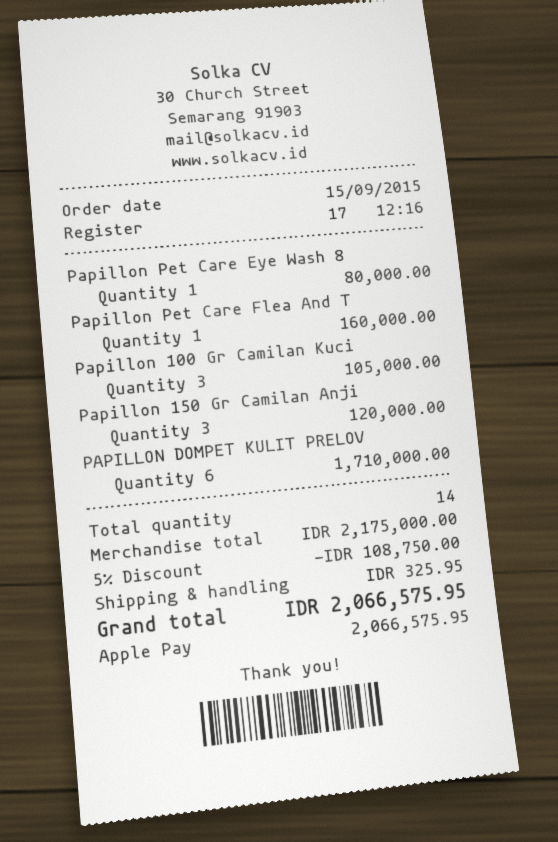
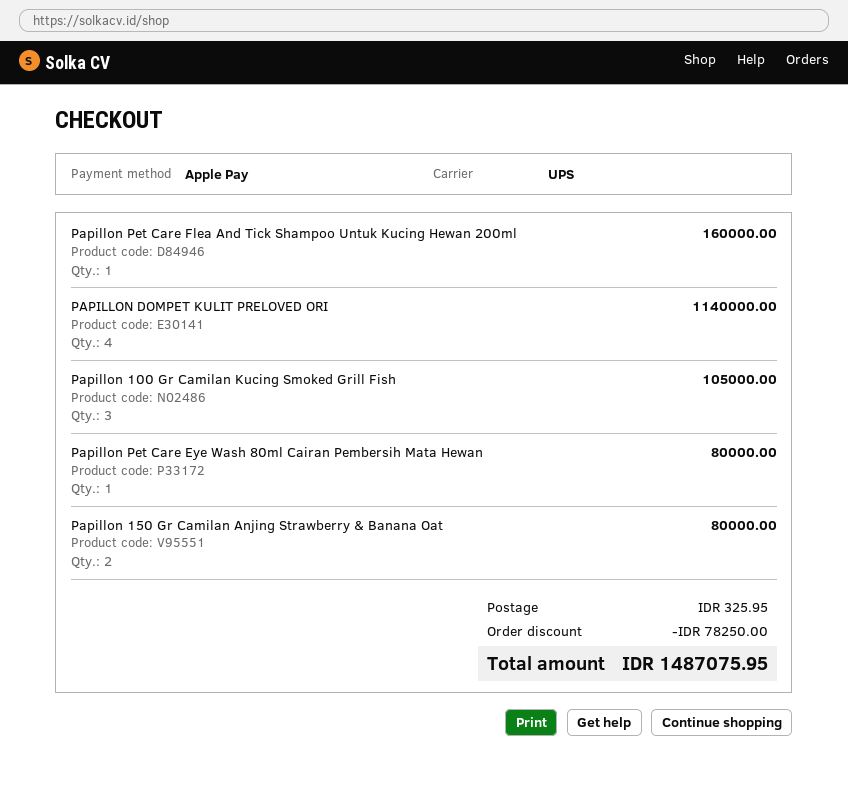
Papillon 150 Gr Camilan Anji: 3 for 120000.00 -> 2 for 80000.00
PAPILLON DOMPET KULIT PRELOV: 6 for 1710000.00 -> 4 for 1140000.00
discount: 108750.00 -> 78250.00
total: 2066575.95 -> 1487075.95

